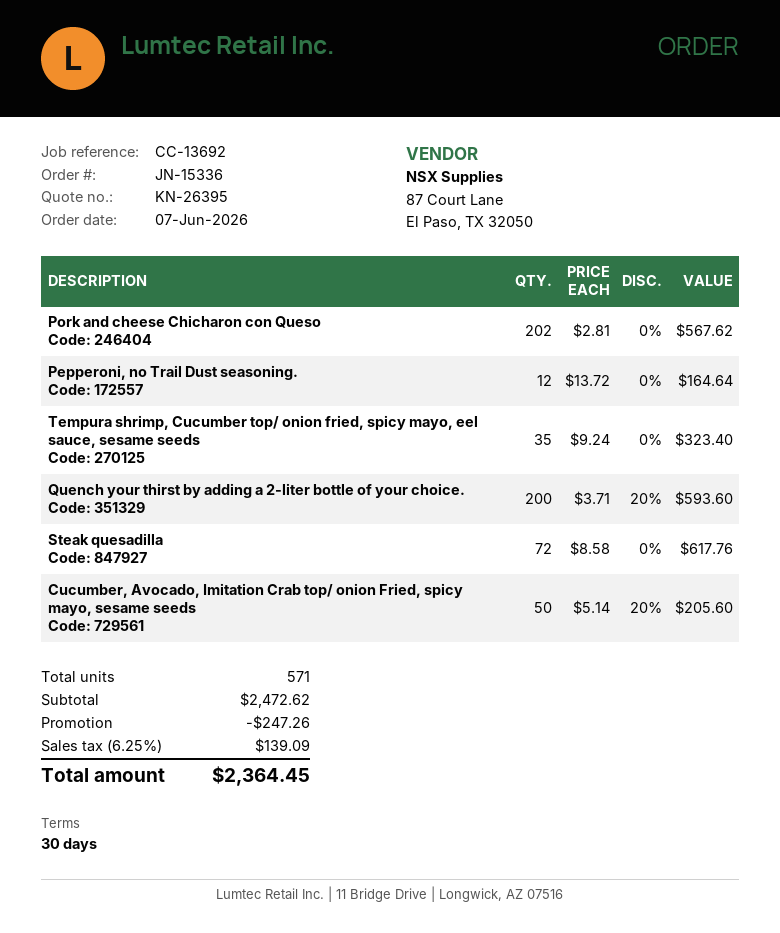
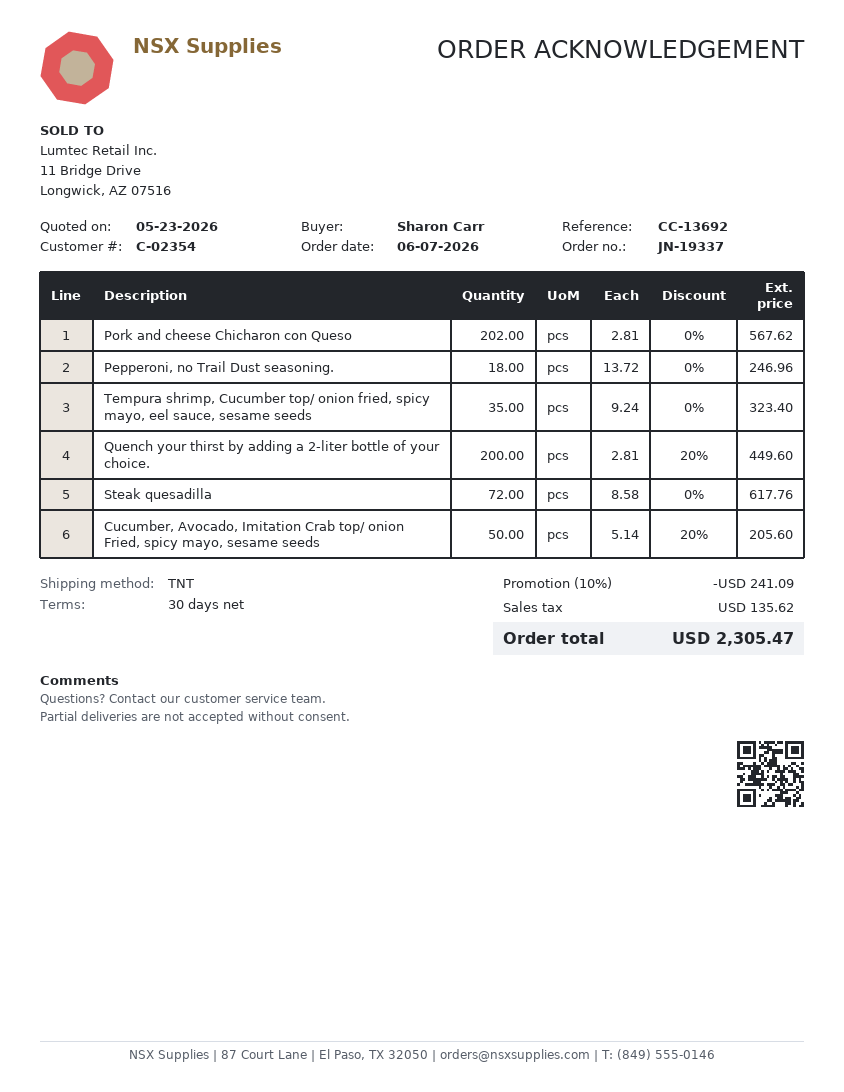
order number: JN-15336 -> JN-19337
Pepperoni, no Trail Dust seasoning.: 12 x 13.72 = 164.64 -> 18 x 13.72 = 246.96
Quench your thirst by adding a 2-liter bottle of your choice.: 200 x 3.71 - 20% = 593.60 -> 200 x 2.81 - 20% = 449.60
discount: 247.26 -> 241.09
tax: 139.09 -> 135.62
total: 2364.45 -> 2305.47

